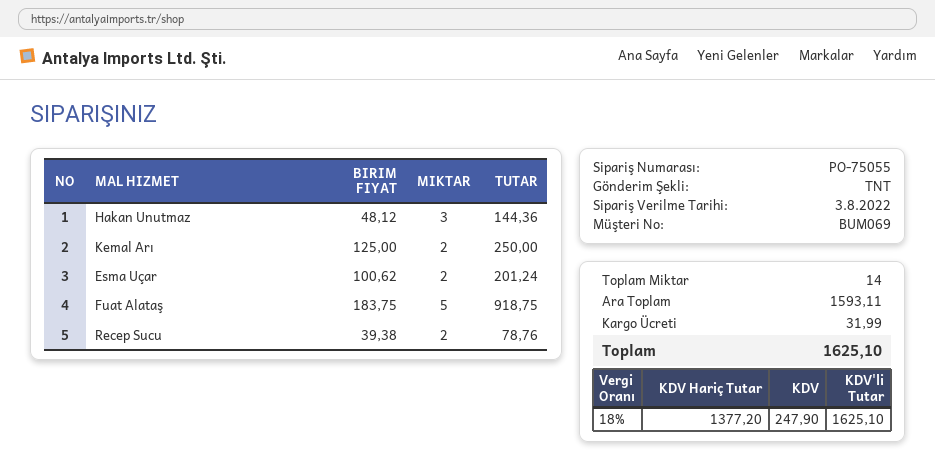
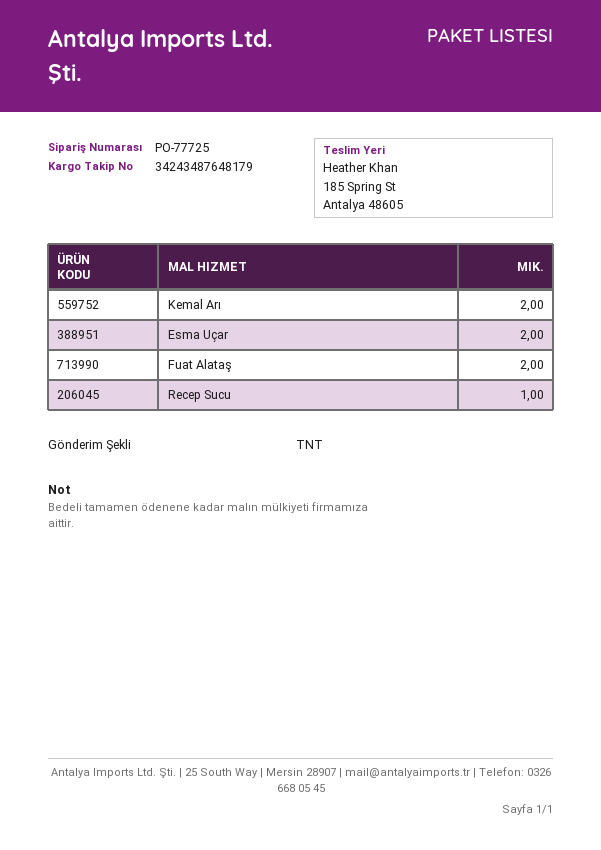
order number: PO-75055 -> PO-77725
Hakan Unutmaz: 3 -> none
Fuat Alataş: 5 -> 2
Recep Sucu: 2 -> 1

